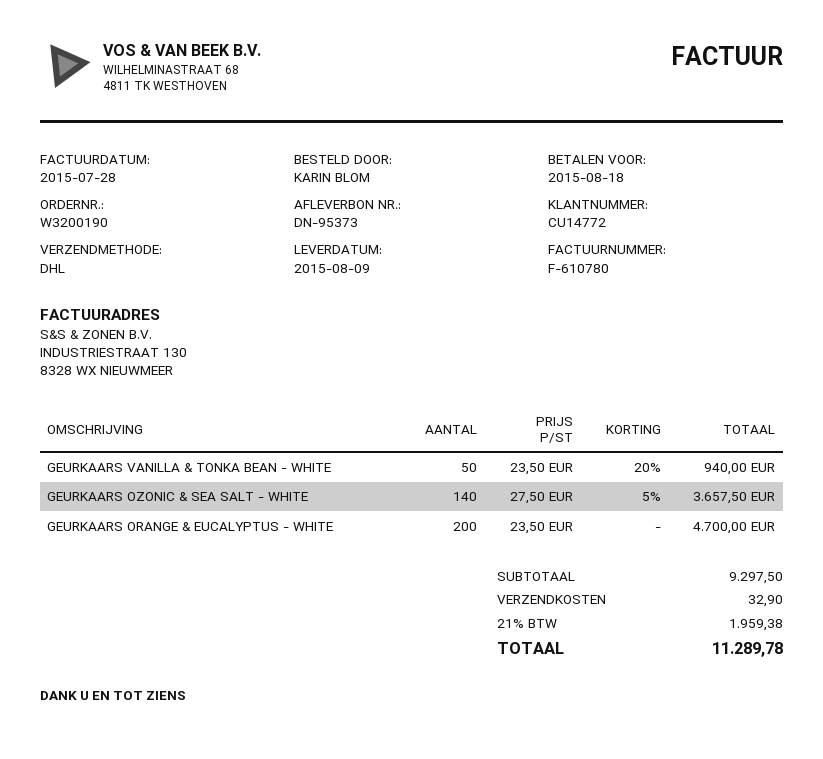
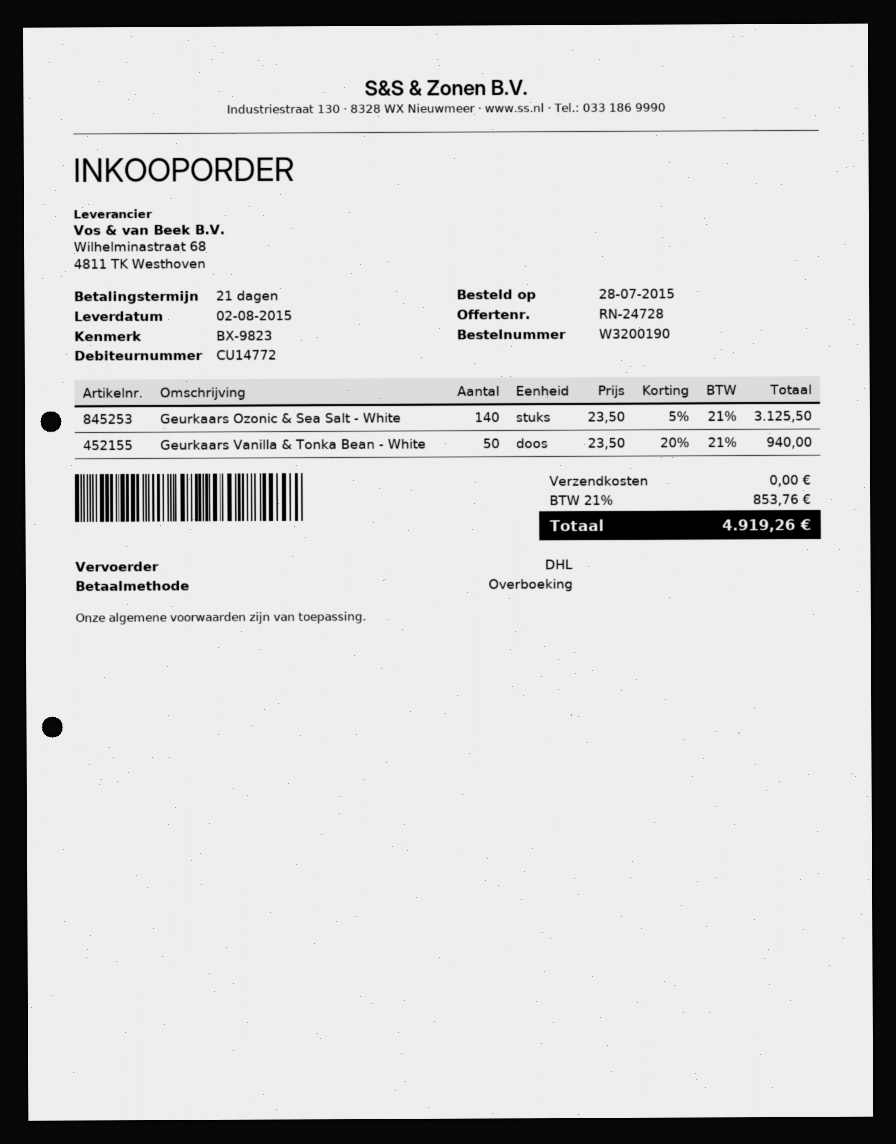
delivery date: 2015-08-09 -> 2015-08-02
GEURKAARS OZONIC & SEA SALT - WHITE: 140 x 27.50 - 5% = 3657.50 -> 140 x 23.50 - 5% = 3125.50
GEURKAARS ORANGE & EUCALYPTUS - WHITE: 200 x 23.50 = 4700.00 -> none
shipping: 32.90 -> 0.00
tax: 21% = 1959.38 -> 21% = 853.76
total: 11289.78 -> 4919.26

